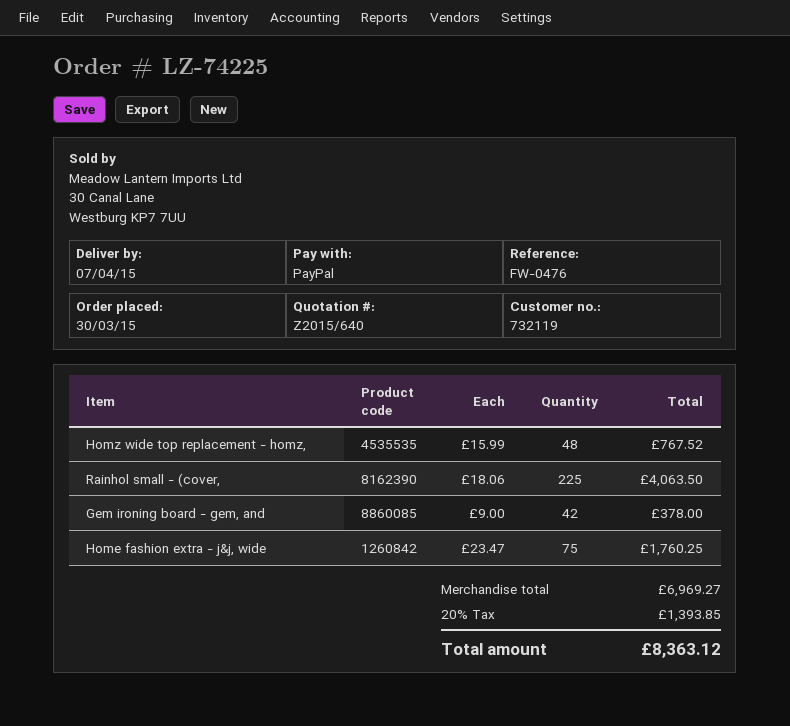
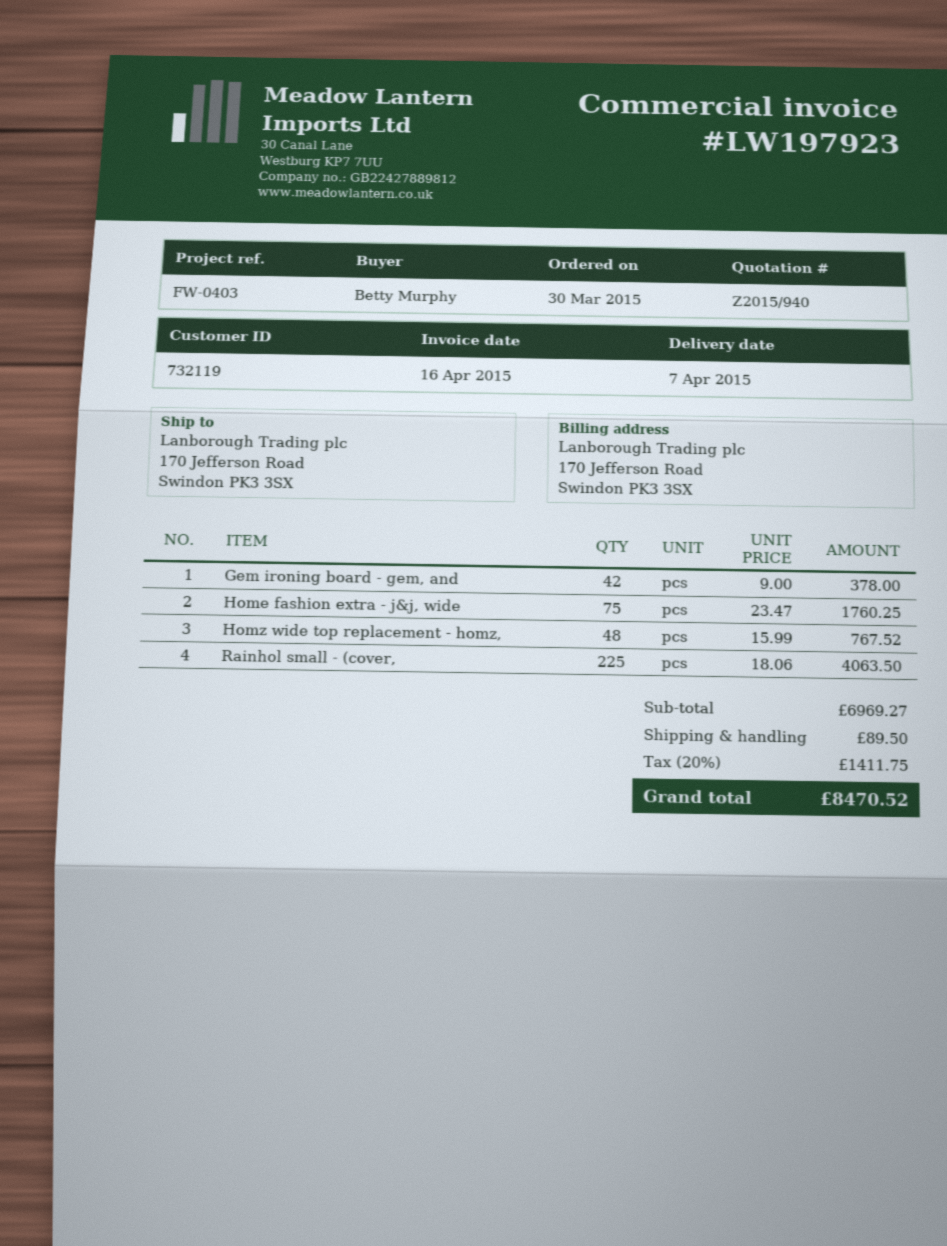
quote number: Z2015/640 -> Z2015/940
reference: FW-0476 -> FW-0403
shipping: none -> 89.50
tax: 20% = 1393.85 -> 20% = 1411.75
total: 8363.12 -> 8470.52

